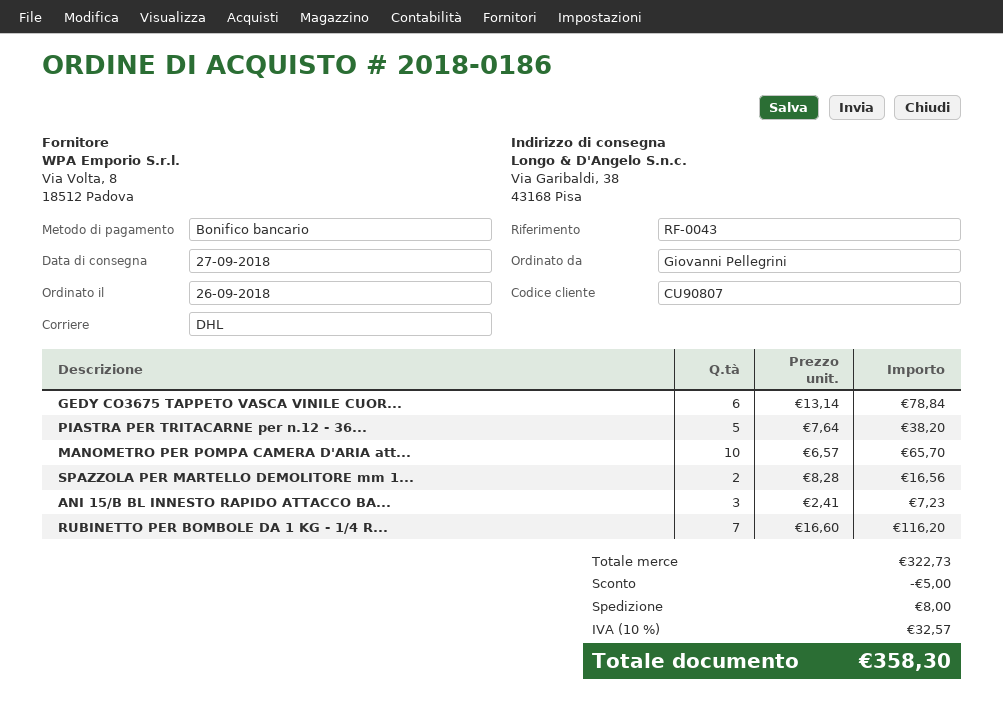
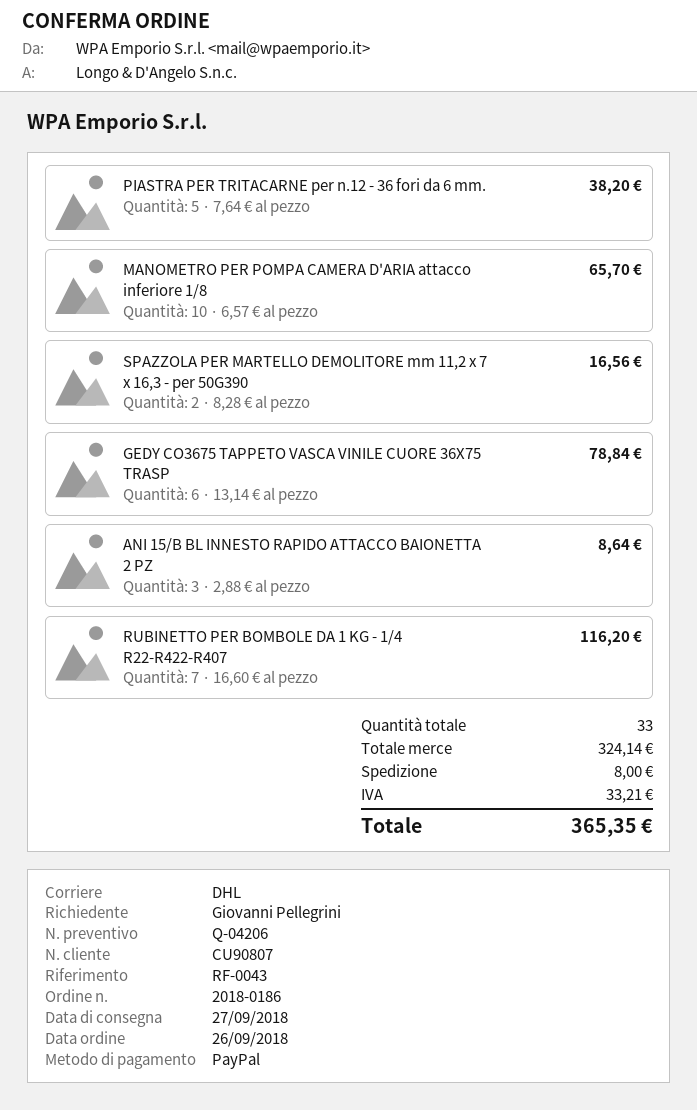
payment method: bank transfer -> PayPal
ANI 15/B BL INNESTO RAPIDO ATTACCO BA...: 3 x 2.41 = 7.23 -> 3 x 2.88 = 8.64
subtotal: 322.73 -> 324.14
discount: 5.00 -> none
tax: 32.57 -> 33.21
total: 358.30 -> 365.35

